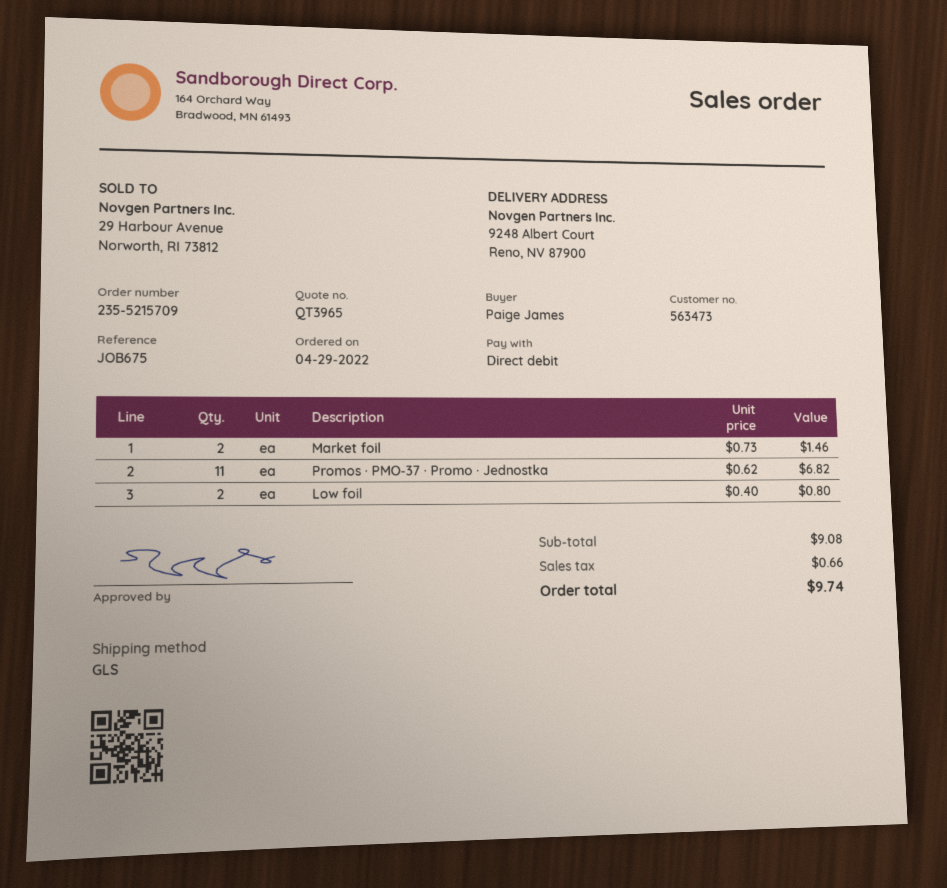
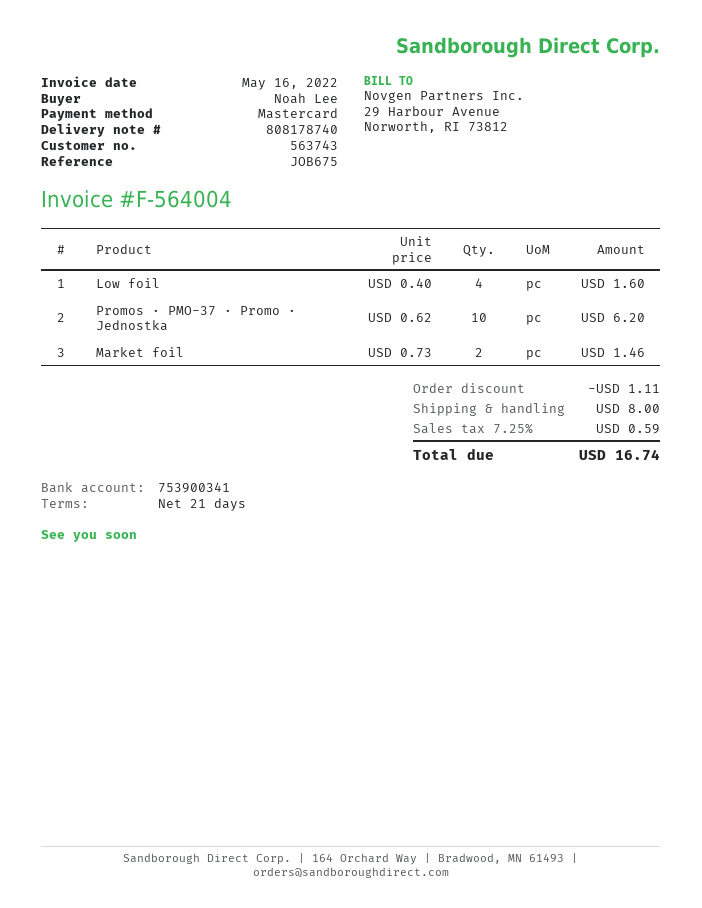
customer number: 563473 -> 563743
ordered by: Paige James -> Noah Lee
payment method: direct debit -> Mastercard
Promos · PMO-37 · Promo · Jednostka: 11 x 0.62 = 6.82 -> 10 x 0.62 = 6.20
Low foil: 2 x 0.40 = 0.80 -> 4 x 0.40 = 1.60
discount: none -> 1.11
shipping: none -> 8.00
tax: 0.66 -> 0.59
total: 9.74 -> 16.74

